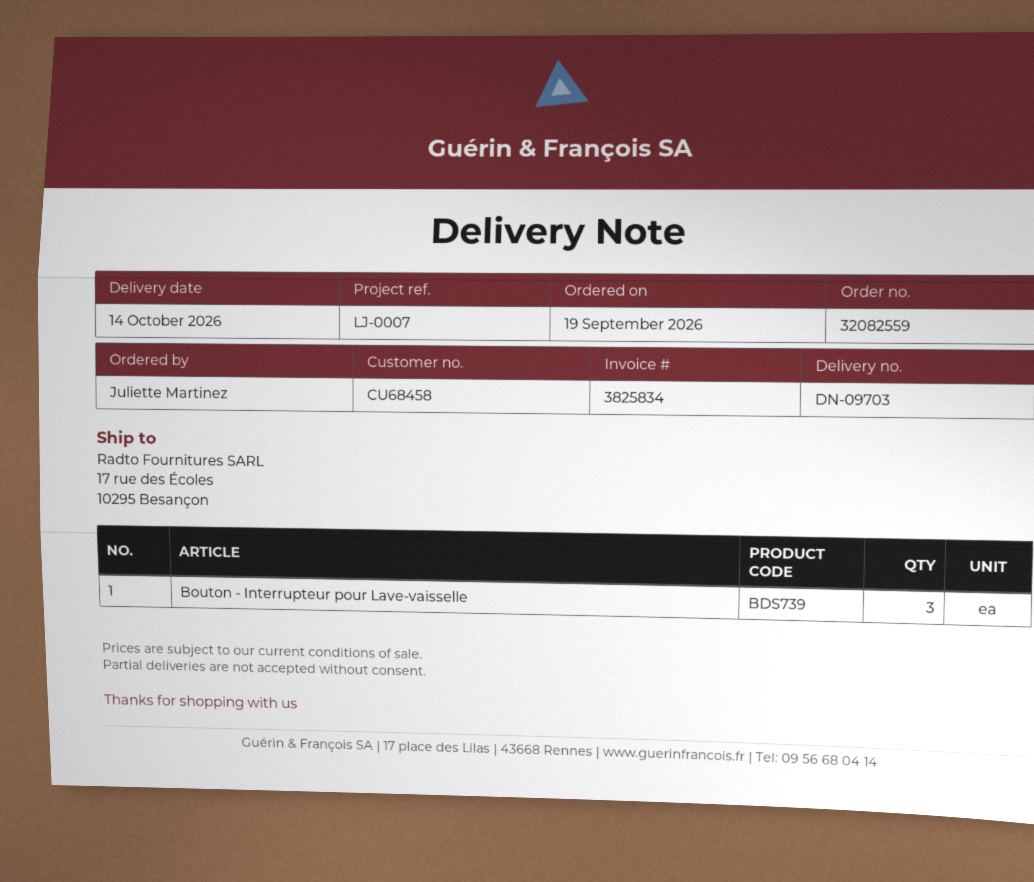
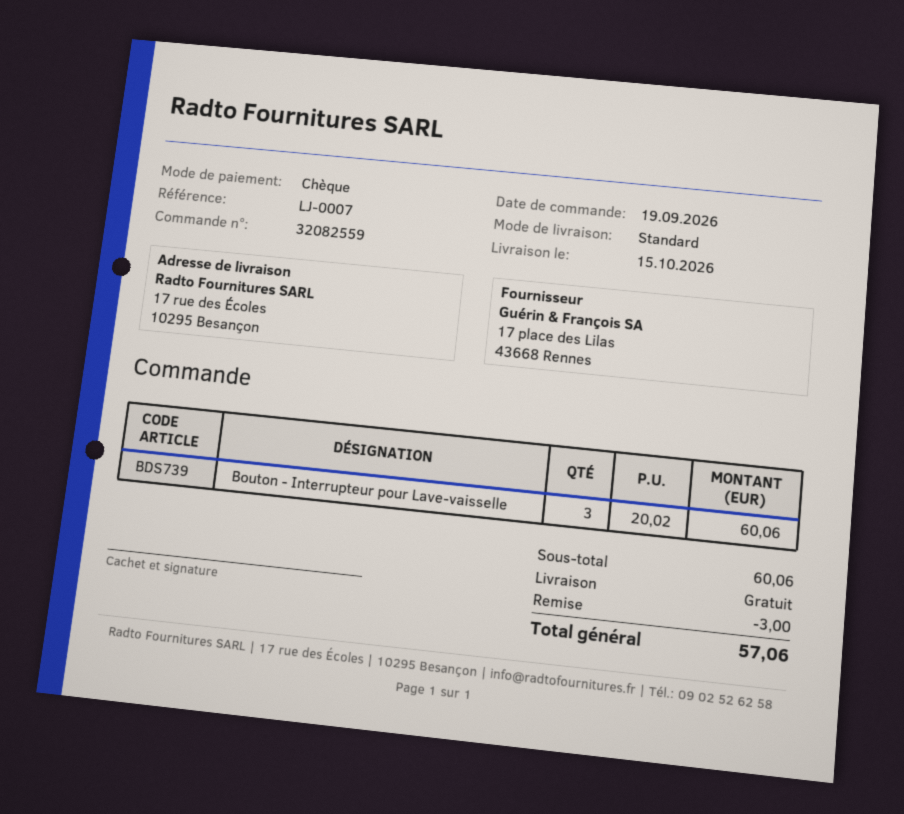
delivery date: 2026-10-14 -> 2026-10-15

